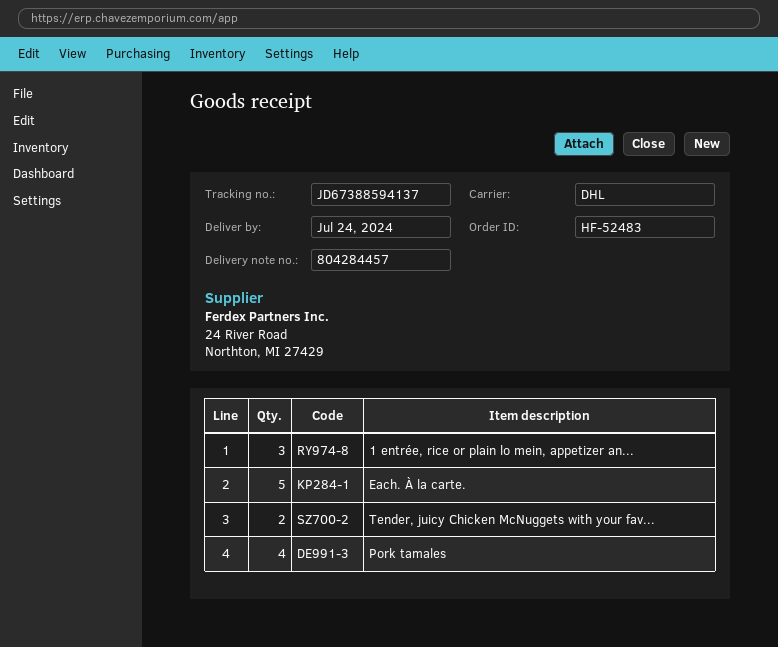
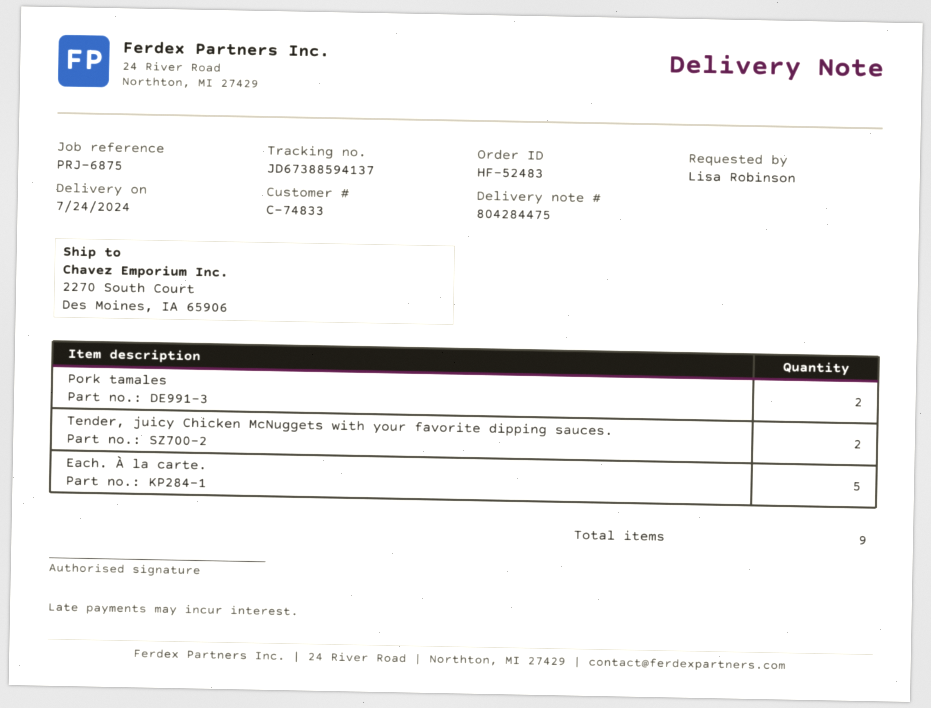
delivery note number: 804284457 -> 804284475
1 entrée, rice or plain lo mein, appetizer an...: 3 -> none
Pork tamales: 4 -> 2

